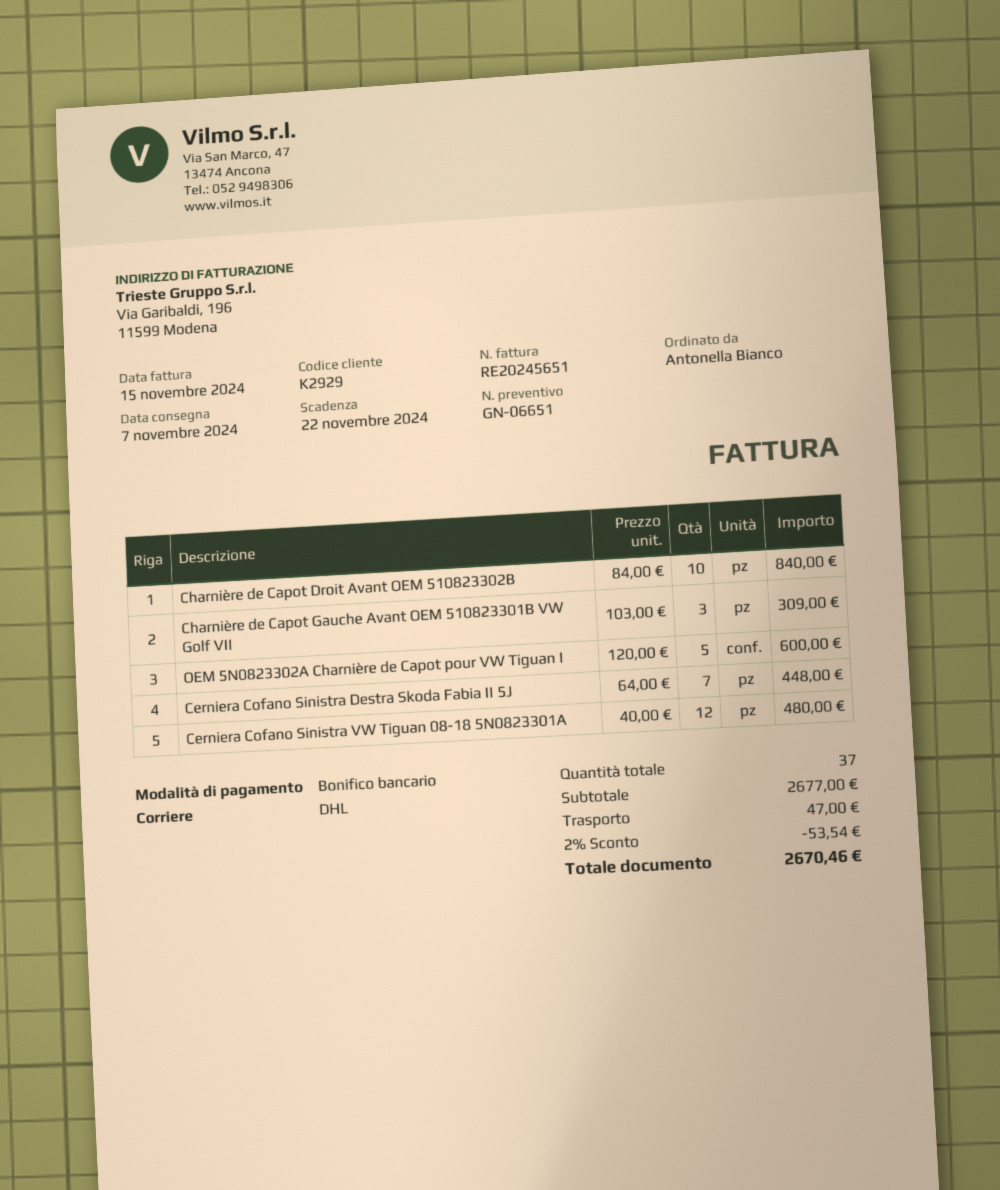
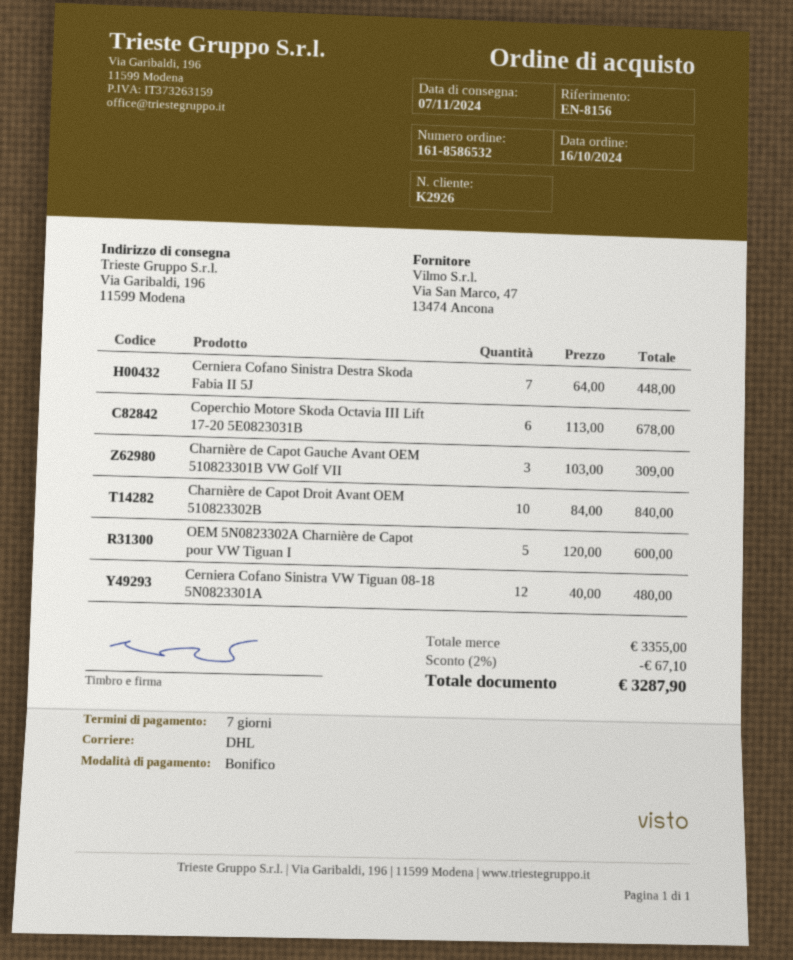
customer number: K2929 -> K2926
Coperchio Motore Skoda Octavia III Lift 17-20 5E0823031B: none -> 6 x 113.00 = 678.00
subtotal: 2677.00 -> 3355.00
discount: 2% = 53.54 -> 2% = 67.10
shipping: 47.00 -> none
total: 2670.46 -> 3287.90

